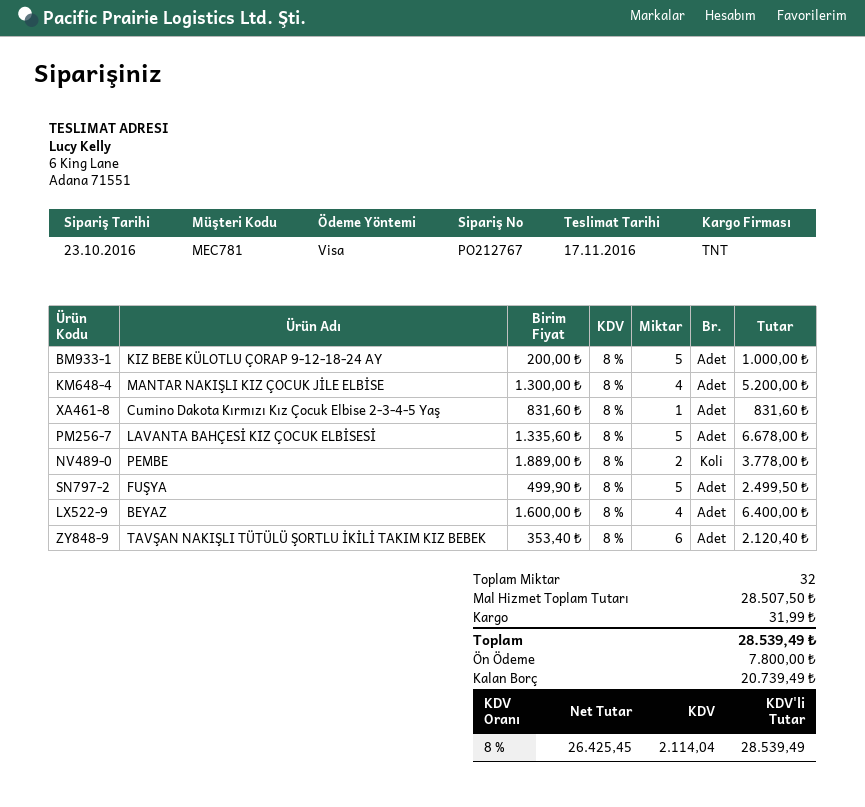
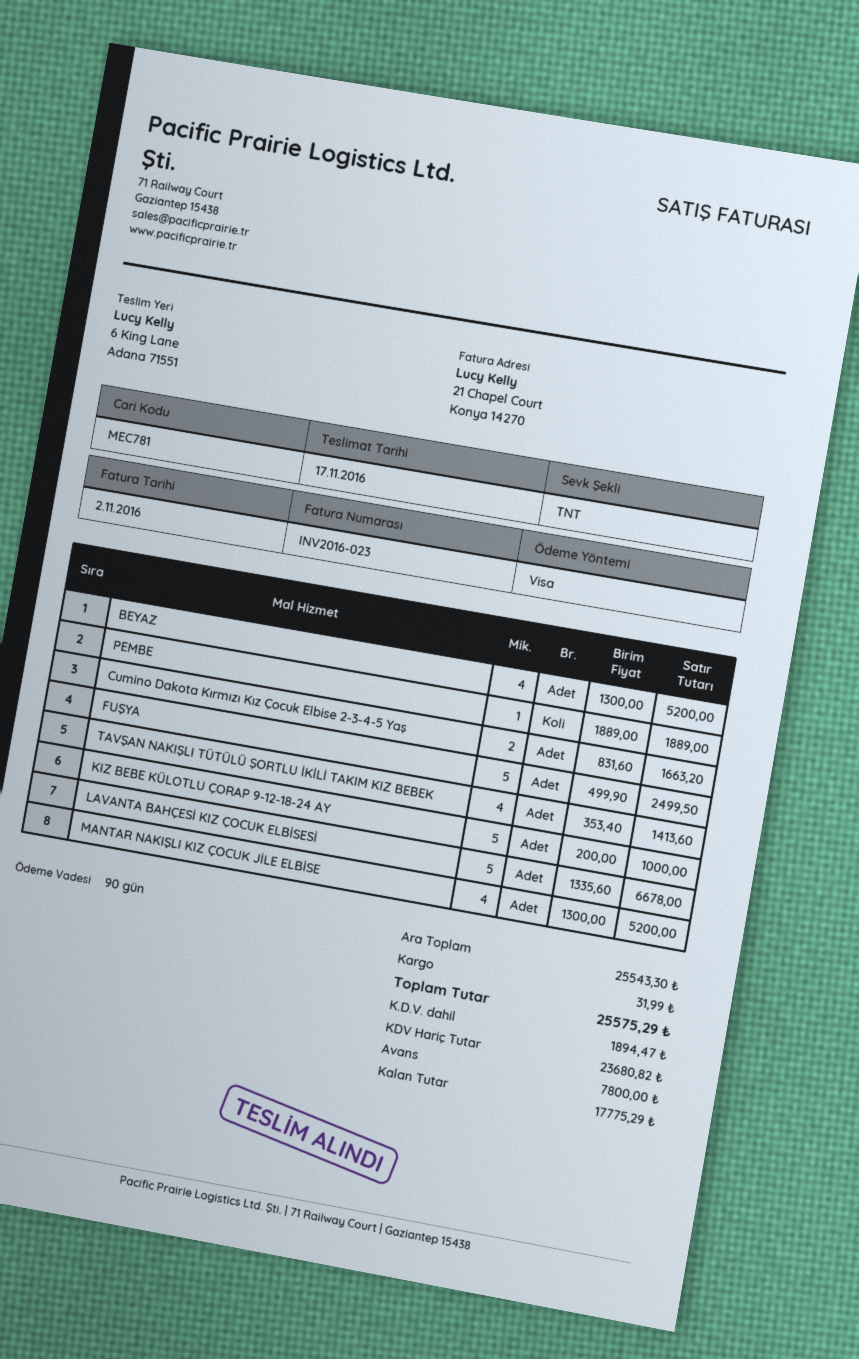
Cumino Dakota Kırmızı Kız Çocuk Elbise 2-3-4-5 Yaş: 1 x 831.60 = 831.60 -> 2 x 831.60 = 1663.20
PEMBE: 2 x 1889.00 = 3778.00 -> 1 x 1889.00 = 1889.00
BEYAZ: 4 x 1600.00 = 6400.00 -> 4 x 1300.00 = 5200.00
TAVŞAN NAKIŞLI TÜTÜLÜ ŞORTLU İKİLİ TAKIM KIZ BEBEK: 6 x 353.40 = 2120.40 -> 4 x 353.40 = 1413.60
subtotal: 28507.50 -> 25543.30
net: 26425.45 -> 23680.82
tax: 2114.04 -> 1894.47
total: 28539.49 -> 25575.29
balance: 20739.49 -> 17775.29

